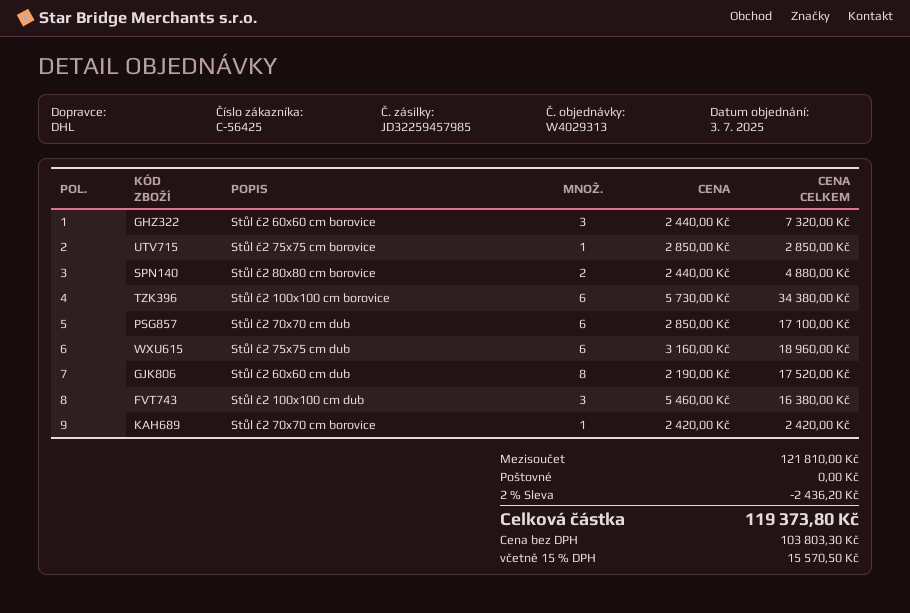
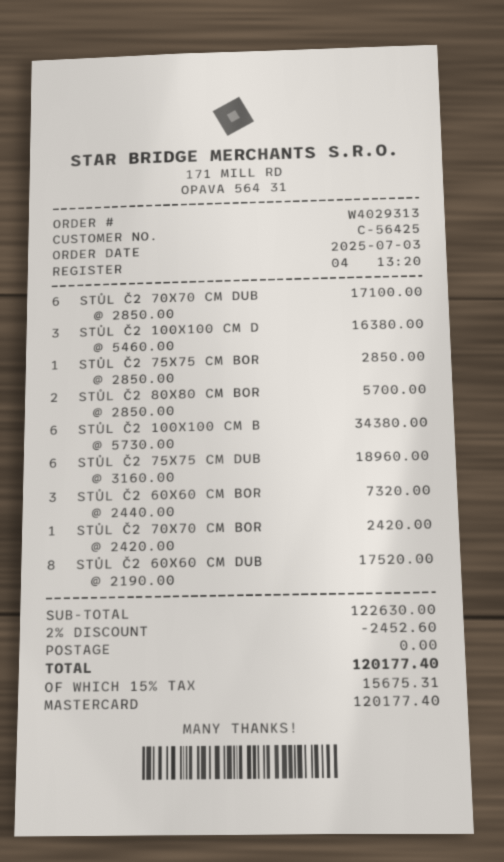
Stůl č2 80x80 cm borovice: 2 x 2440.00 = 4880.00 -> 2 x 2850.00 = 5700.00
subtotal: 121810.00 -> 122630.00
discount: 2% = 2436.20 -> 2% = 2452.60
tax: 15% = 15570.50 -> 15% = 15675.31
total: 119373.80 -> 120177.40

